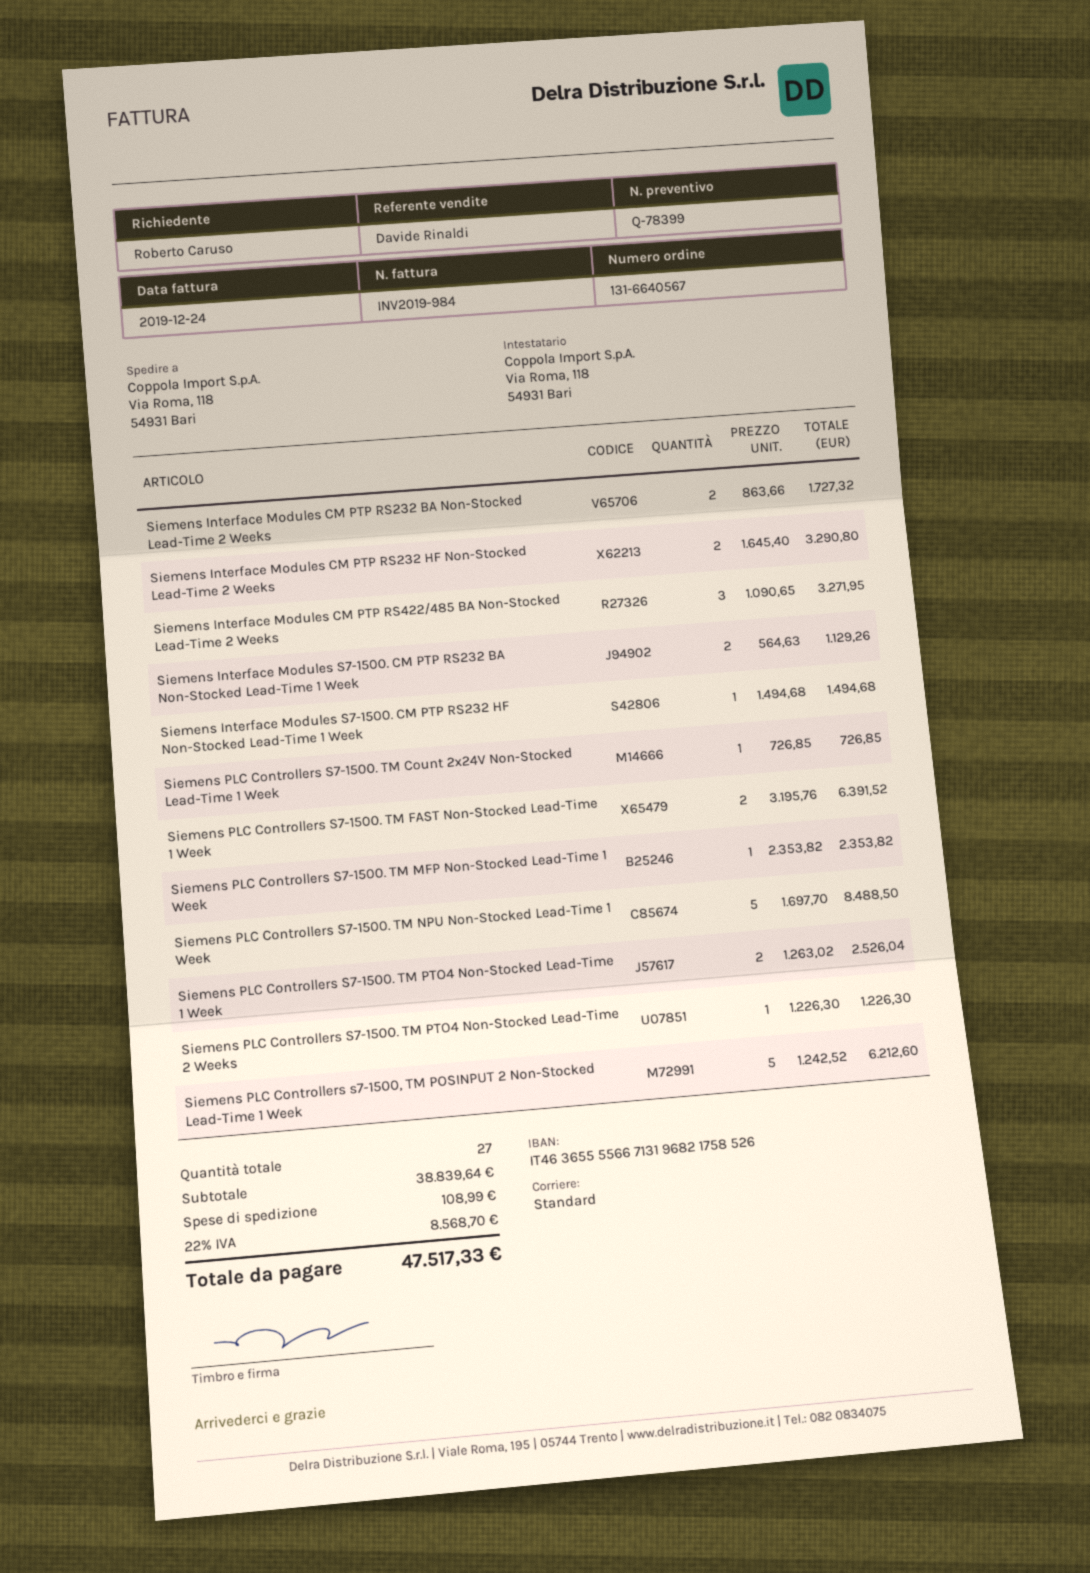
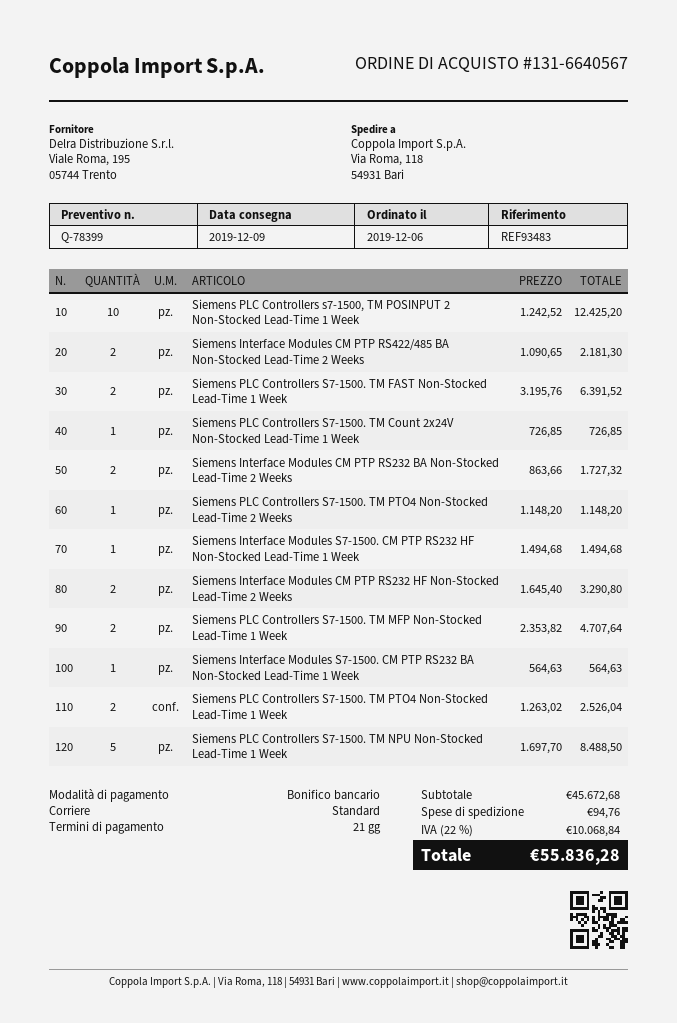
Siemens Interface Modules CM PTP RS422/485 BA Non-Stocked Lead-Time 2 Weeks: 3 x 1090.65 = 3271.95 -> 2 x 1090.65 = 2181.30
Siemens Interface Modules S7-1500. CM PTP RS232 BA Non-Stocked Lead-Time 1 Week: 2 x 564.63 = 1129.26 -> 1 x 564.63 = 564.63
Siemens PLC Controllers S7-1500. TM MFP Non-Stocked Lead-Time 1 Week: 1 x 2353.82 = 2353.82 -> 2 x 2353.82 = 4707.64
Siemens PLC Controllers S7-1500. TM PTO4 Non-Stocked Lead-Time 2 Weeks: 1 x 1226.30 = 1226.30 -> 1 x 1148.20 = 1148.20
Siemens PLC Controllers s7-1500, TM POSINPUT 2 Non-Stocked Lead-Time 1 Week: 5 x 1242.52 = 6212.60 -> 10 x 1242.52 = 12425.20
subtotal: 38839.64 -> 45672.68
shipping: 108.99 -> 94.76
tax: 22% = 8568.70 -> 22% = 10068.84
total: 47517.33 -> 55836.28

